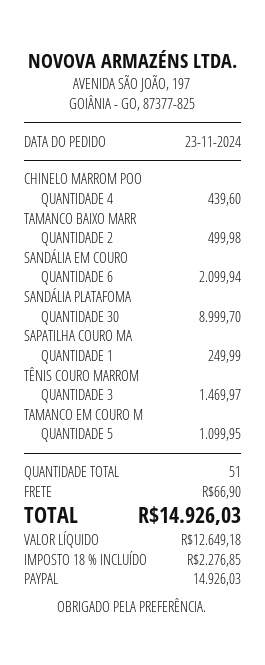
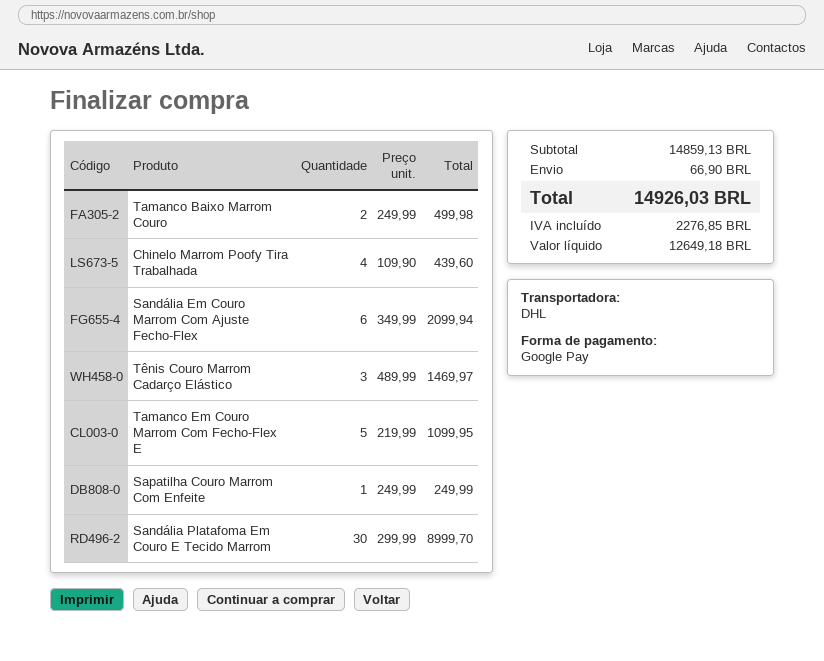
payment method: PayPal -> Google Pay

